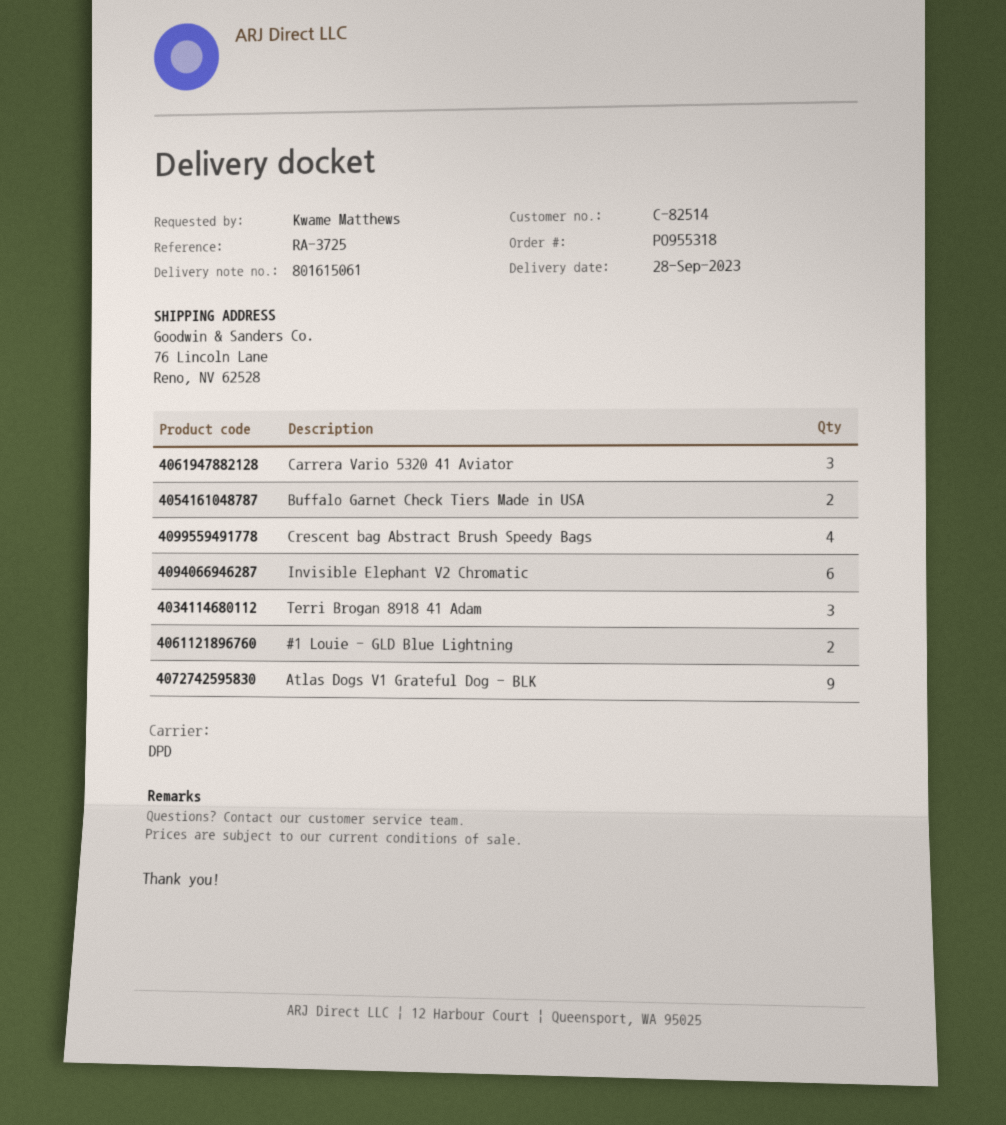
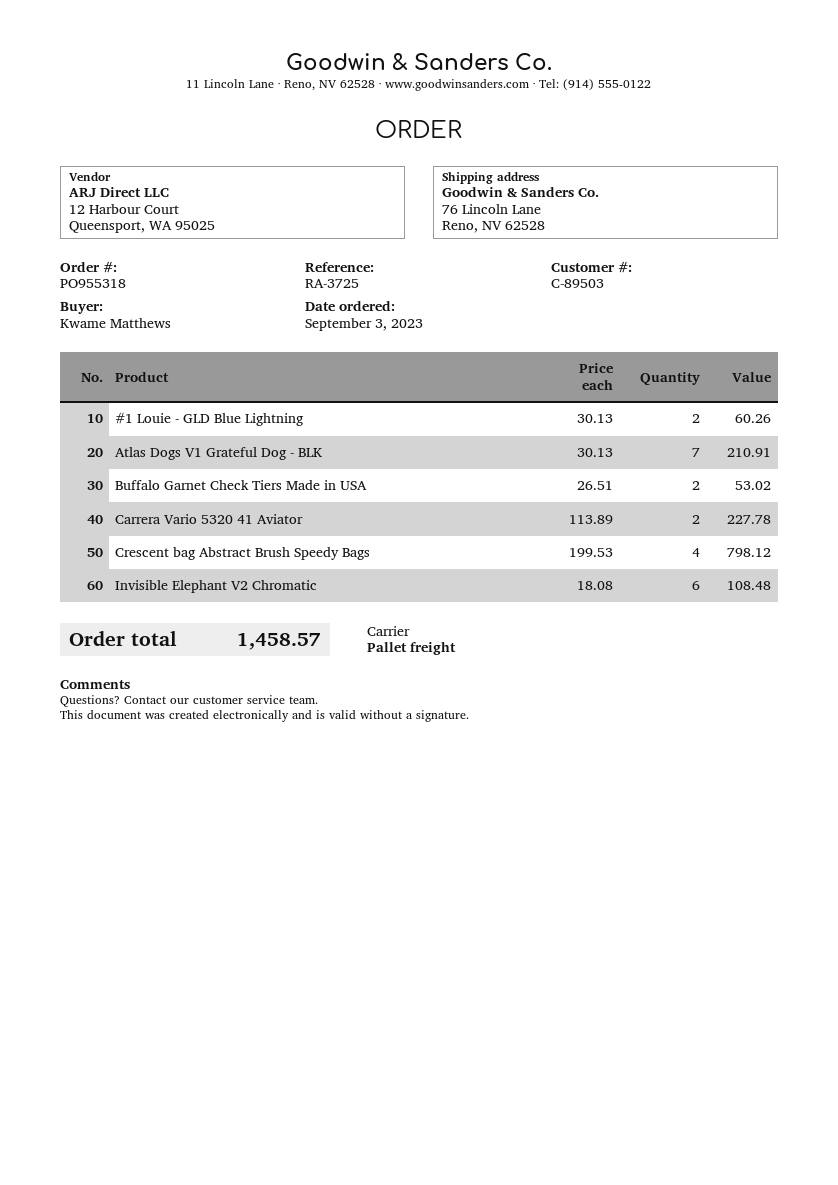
customer number: C-82514 -> C-89503
shipping method: DPD -> pallet freight
Carrera Vario 5320 41 Aviator: 3 -> 2
Terri Brogan 8918 41 Adam: 3 -> none
Atlas Dogs V1 Grateful Dog - BLK: 9 -> 7

